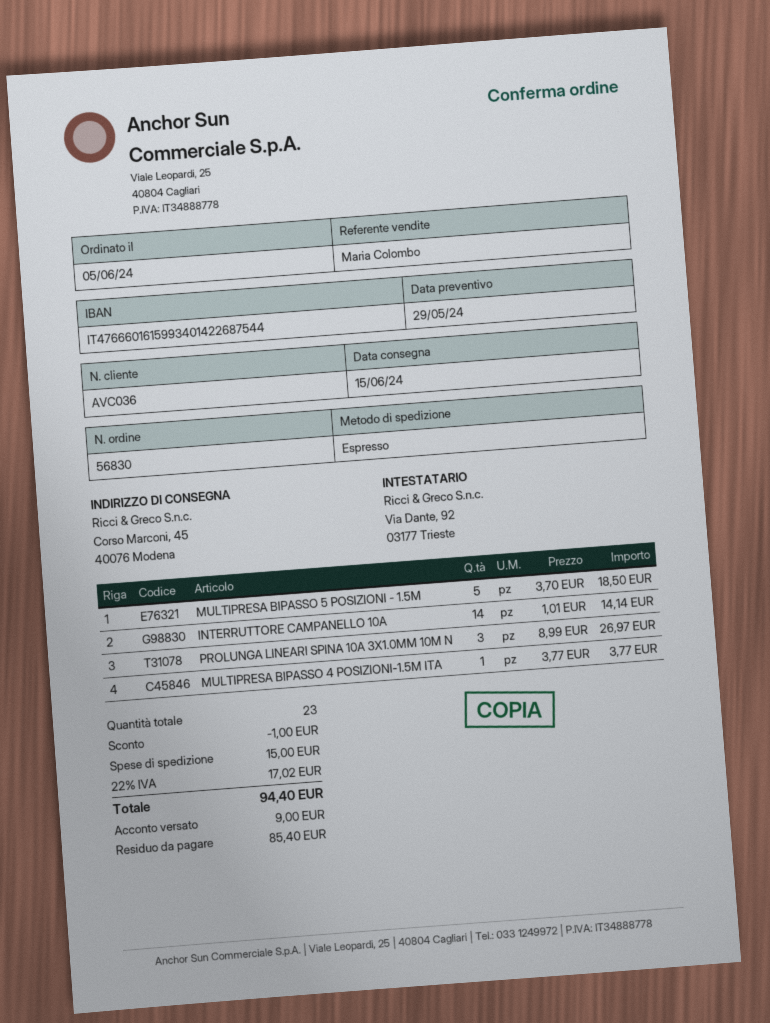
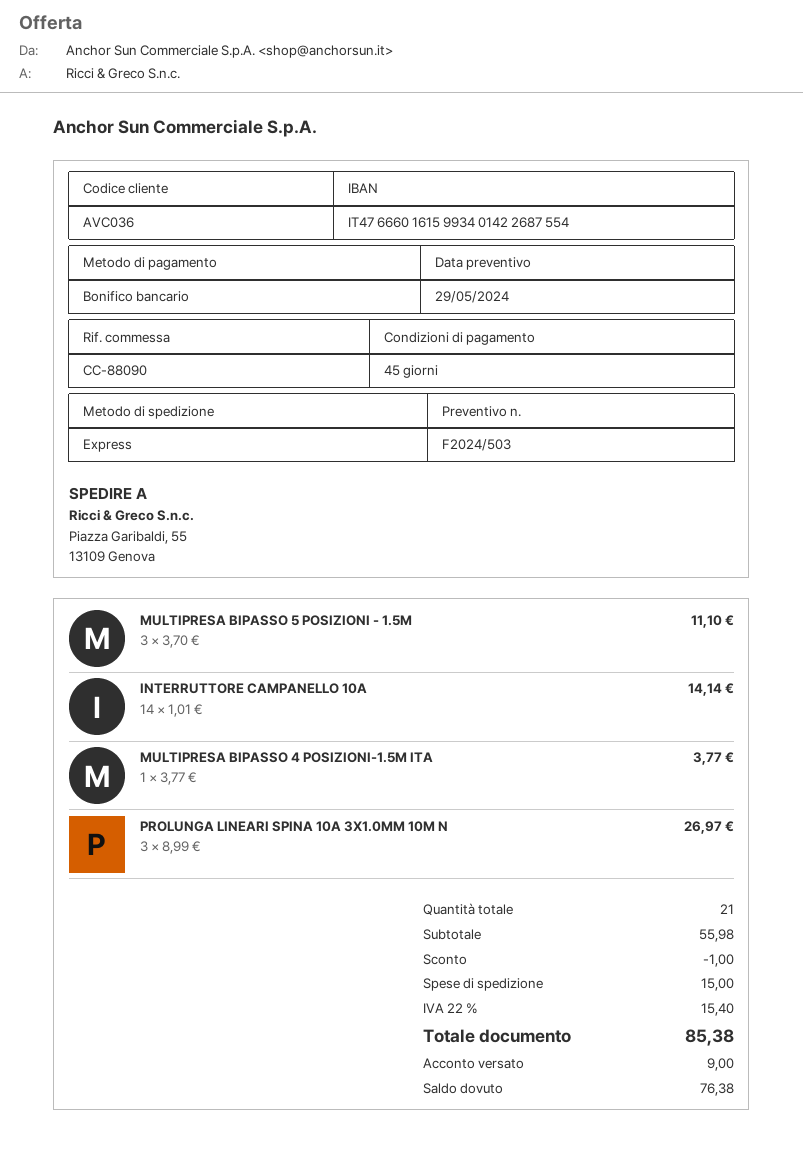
bank account: IT4766601615993401422687544 -> IT4766601615993401422687554
ship to: Corso Marconi, 45, 40076 Modena -> Piazza Garibaldi, 55, 13109 Genova
MULTIPRESA BIPASSO 5 POSIZIONI - 1.5M: 5 x 3.70 = 18.50 -> 3 x 3.70 = 11.10
total quantity: 23 -> 21
tax: 22% = 17.02 -> 22% = 15.40
total: 94.40 -> 85.38
balance: 85.40 -> 76.38

